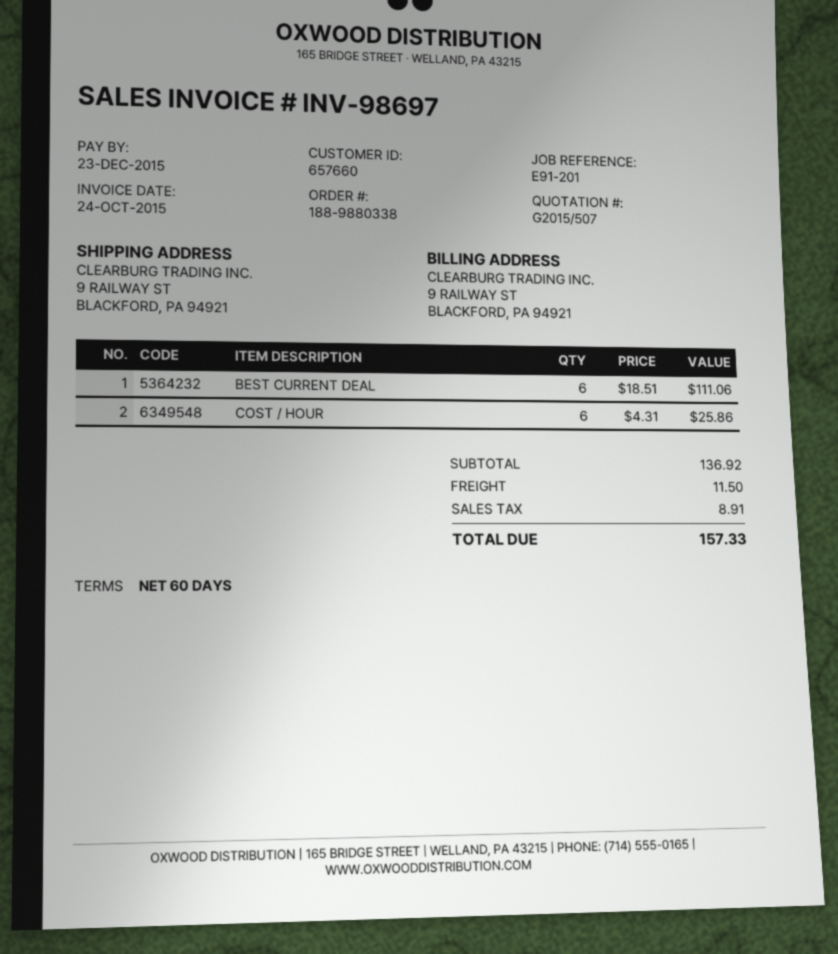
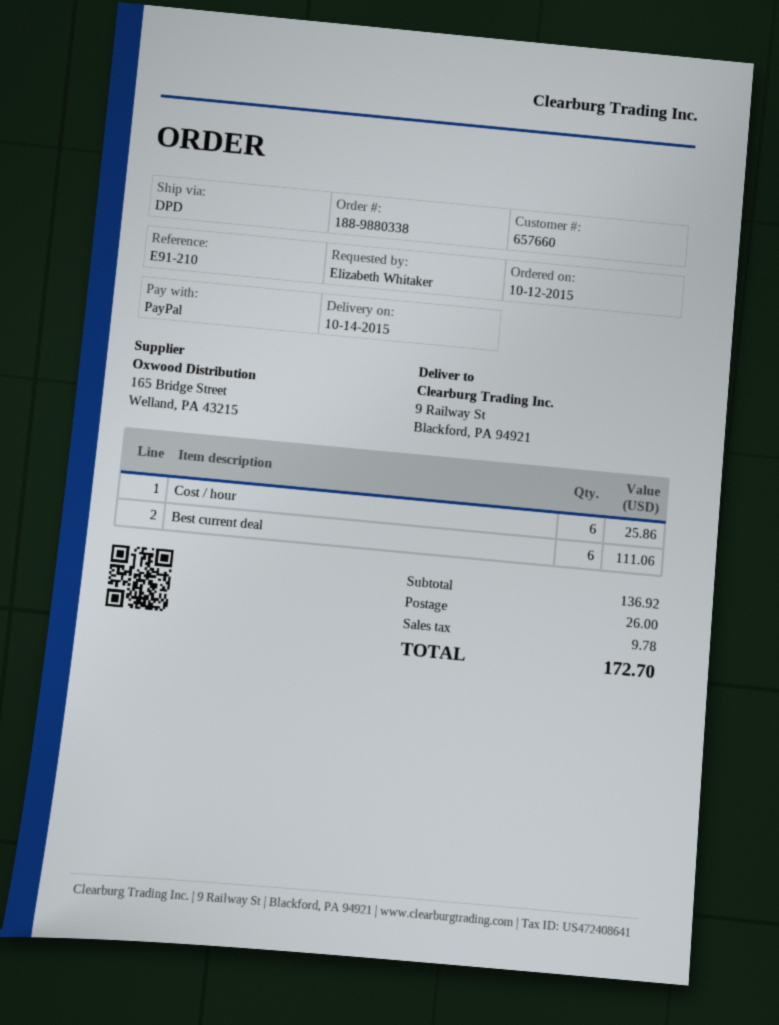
reference: E91-201 -> E91-210
shipping: 11.50 -> 26.00
tax: 8.91 -> 9.78
total: 157.33 -> 172.70

